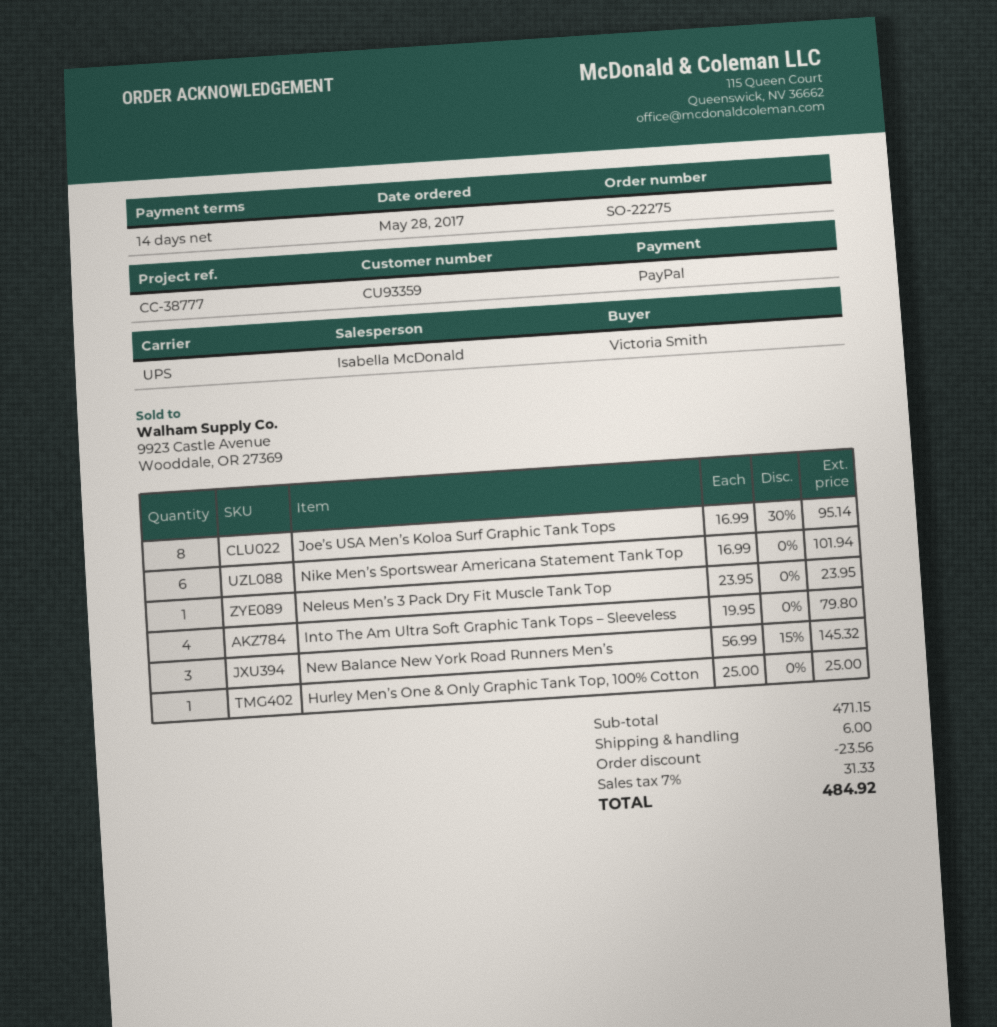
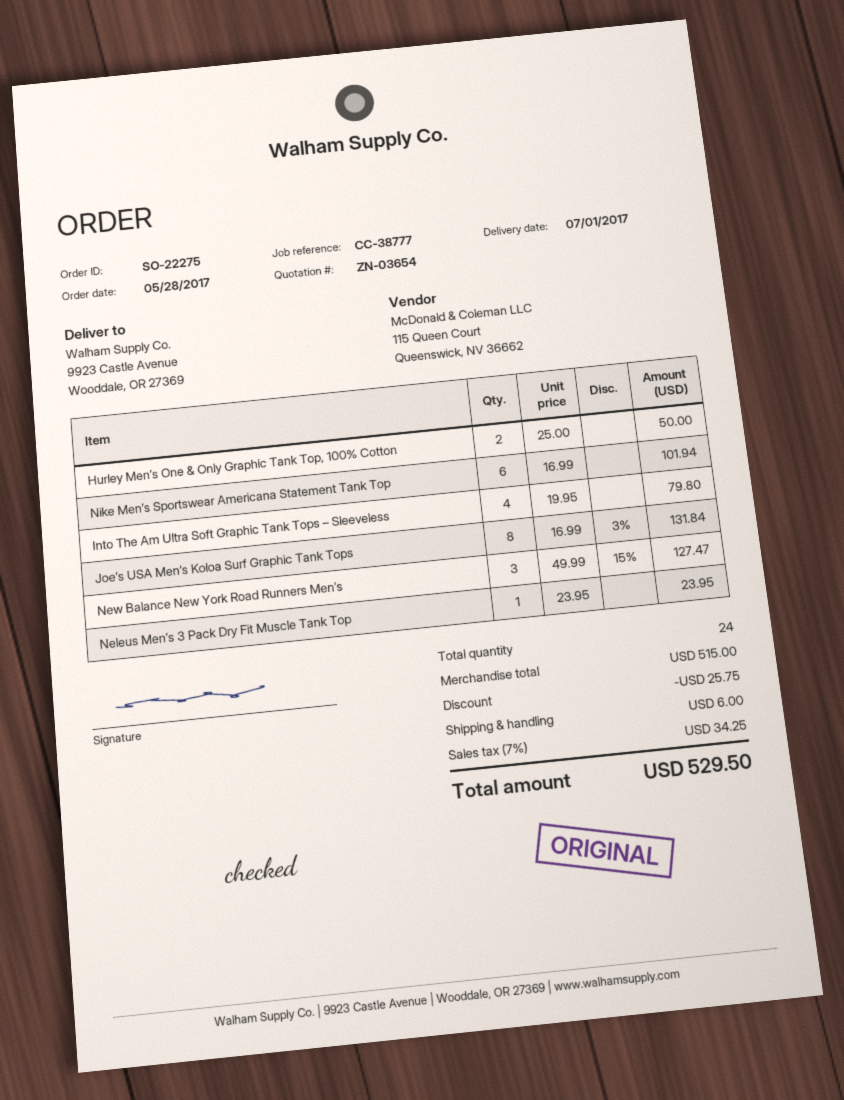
Joe’s USA Men’s Koloa Surf Graphic Tank Tops: 8 x 16.99 - 30% = 95.14 -> 8 x 16.99 - 3% = 131.84
New Balance New York Road Runners Men’s: 3 x 56.99 - 15% = 145.32 -> 3 x 49.99 - 15% = 127.47
Hurley Men’s One & Only Graphic Tank Top, 100% Cotton: 1 x 25.00 = 25.00 -> 2 x 25.00 = 50.00
subtotal: 471.15 -> 515.00
discount: 23.56 -> 25.75
tax: 7% = 31.33 -> 7% = 34.25
total: 484.92 -> 529.50

